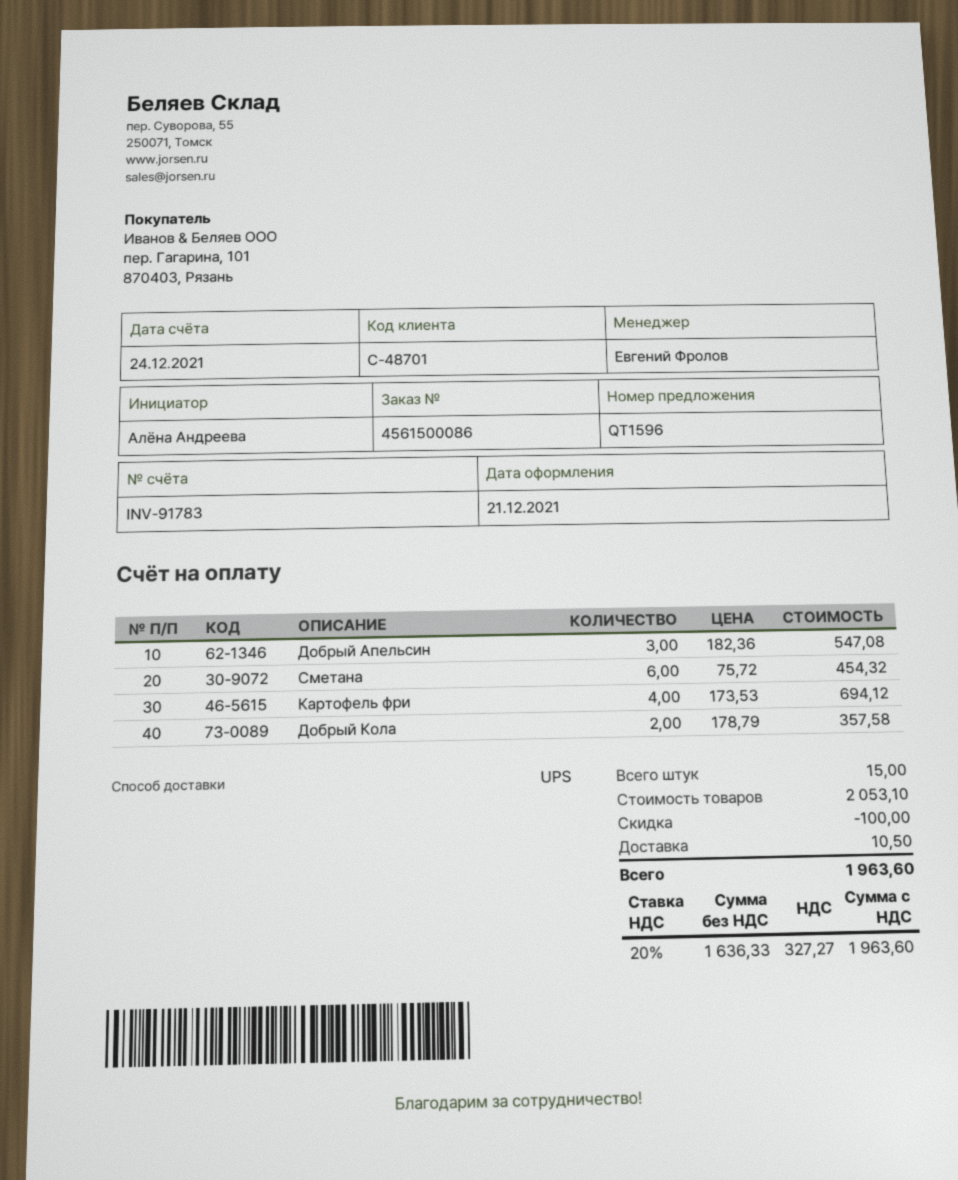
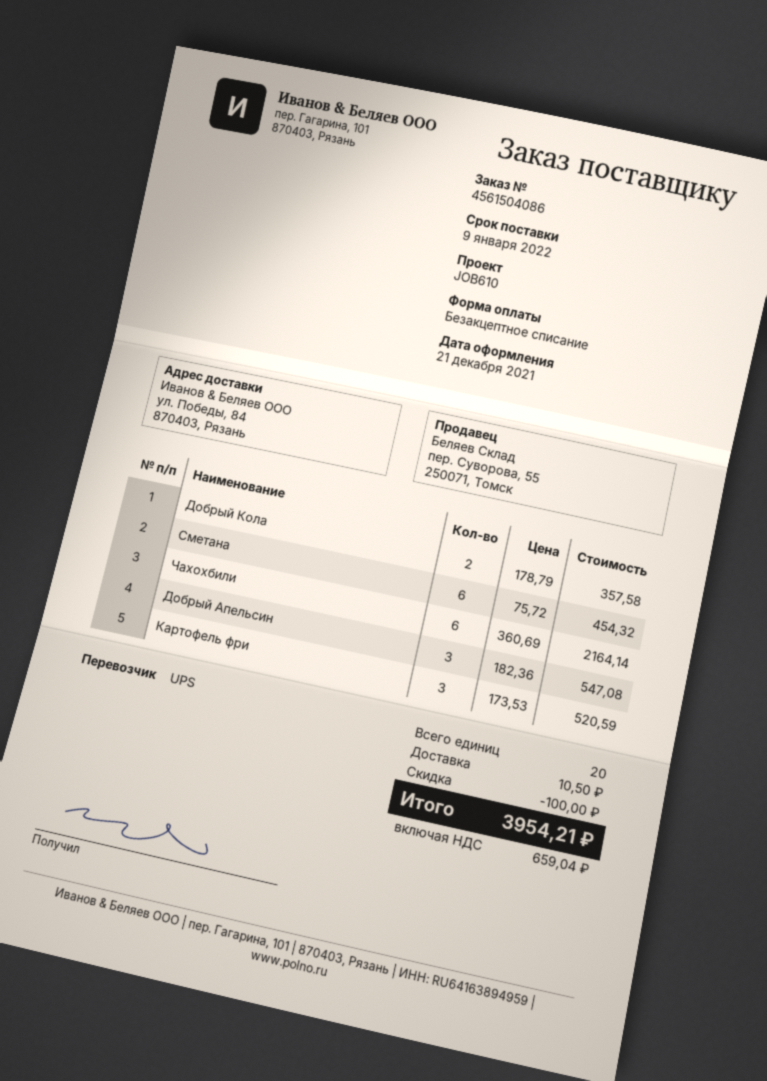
order number: 4561500086 -> 4561504086
Картофель фри: 4 x 173.53 = 694.12 -> 3 x 173.53 = 520.59
Чахохбили: none -> 6 x 360.69 = 2164.14
total quantity: 15 -> 20
tax: 327.27 -> 659.04
total: 1963.60 -> 3954.21

